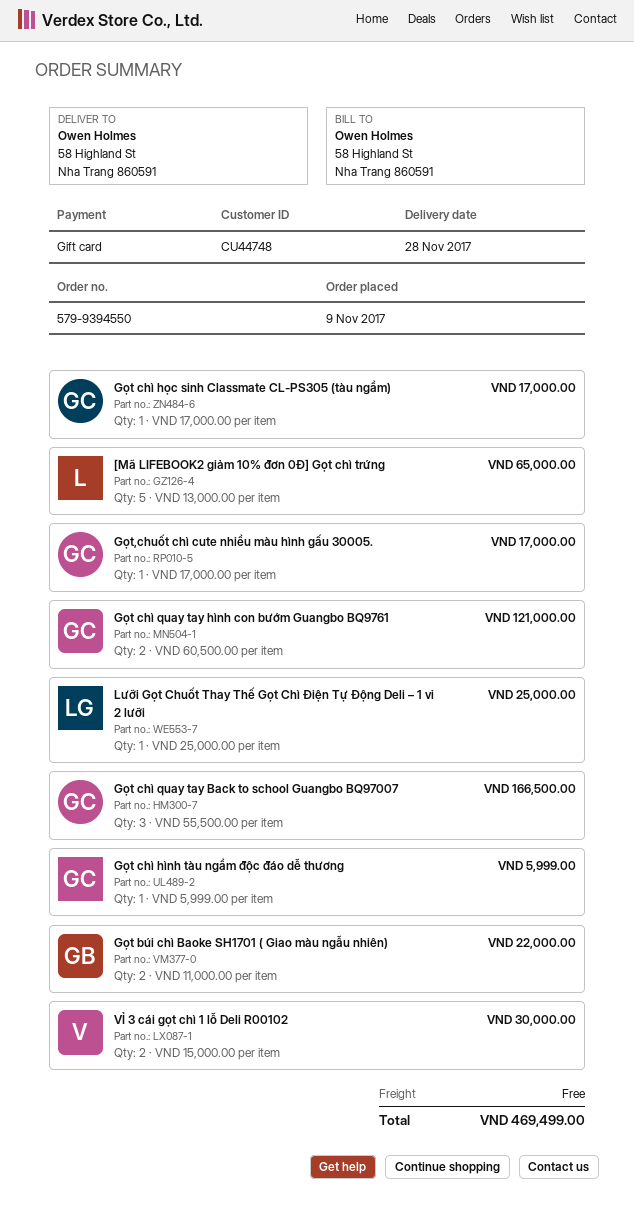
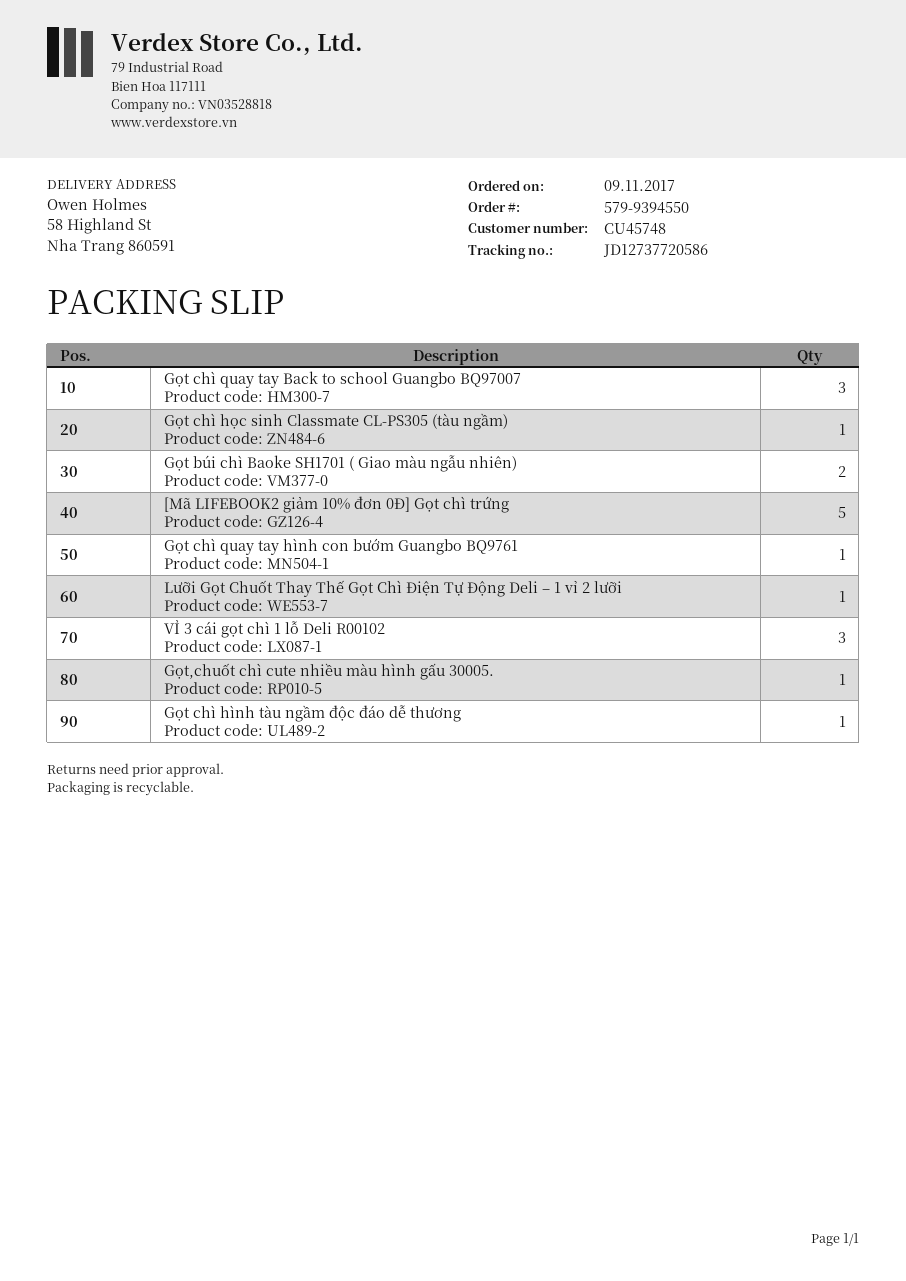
customer number: CU44748 -> CU45748
Gọt chì quay tay hình con bướm Guangbo BQ9761: 2 -> 1
VỈ 3 cái gọt chì 1 lỗ Deli R00102: 2 -> 3

